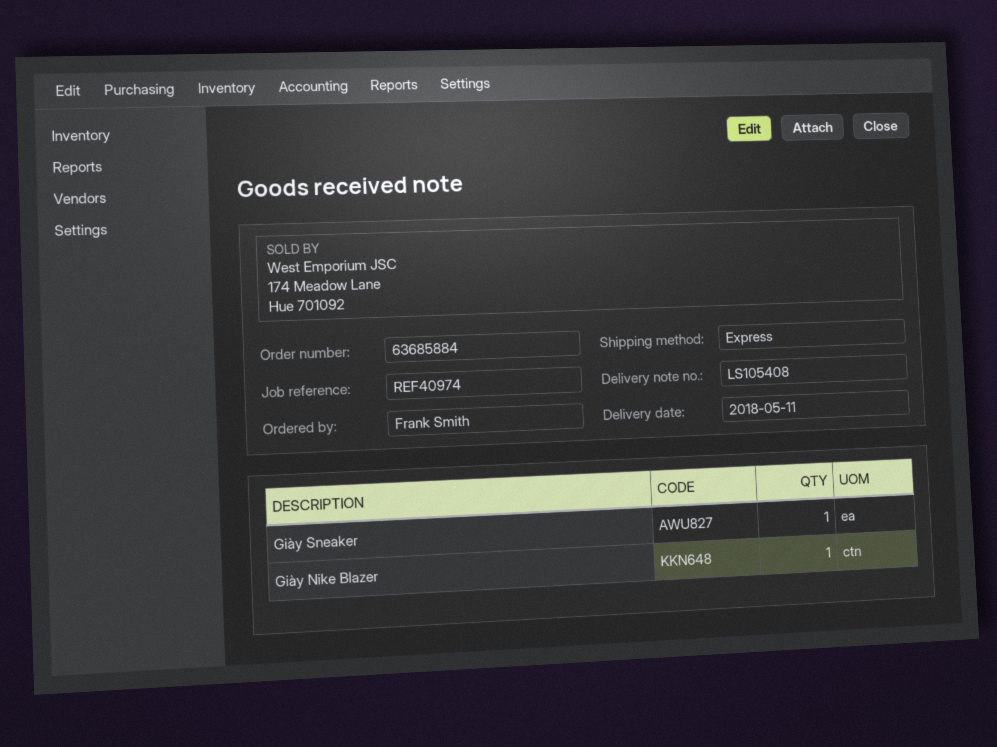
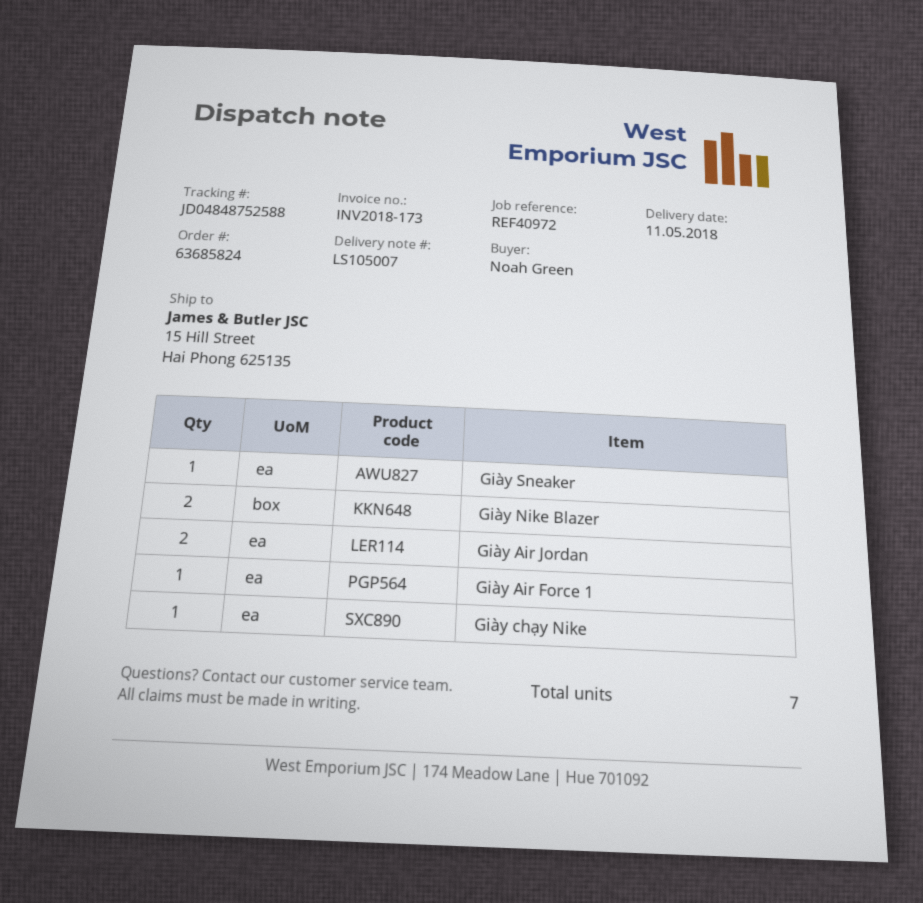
order number: 63685884 -> 63685824
delivery note number: LS105408 -> LS105007
reference: REF40974 -> REF40972
ordered by: Frank Smith -> Noah Green
Giày Nike Blazer: 1 -> 2
Giày Air Jordan: none -> 2
Giày Air Force 1: none -> 1
Giày chạy Nike: none -> 1

